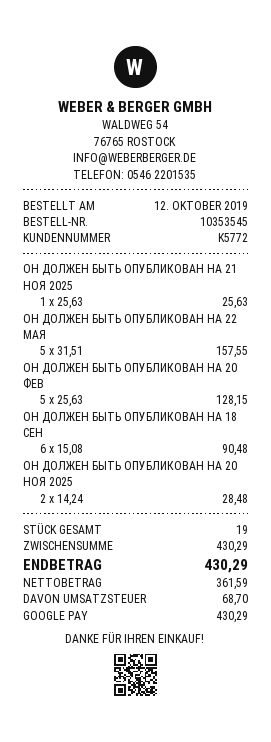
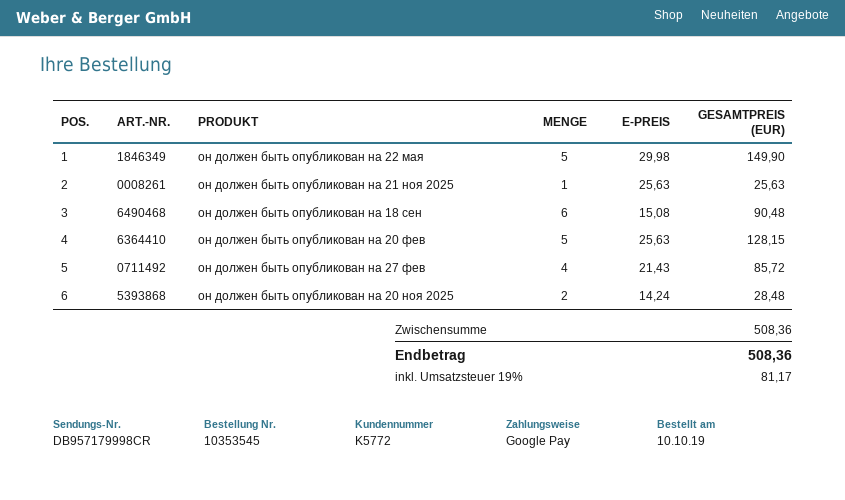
order date: 2019-10-12 -> 2019-10-10
ОН ДОЛЖЕН БЫТЬ ОПУБЛИКОВАН НА 22 МАЯ: 5 x 31.51 = 157.55 -> 5 x 29.98 = 149.90
он должен быть опубликован на 27 фев: none -> 4 x 21.43 = 85.72
subtotal: 430.29 -> 508.36
tax: 68.70 -> 81.17
total: 430.29 -> 508.36

